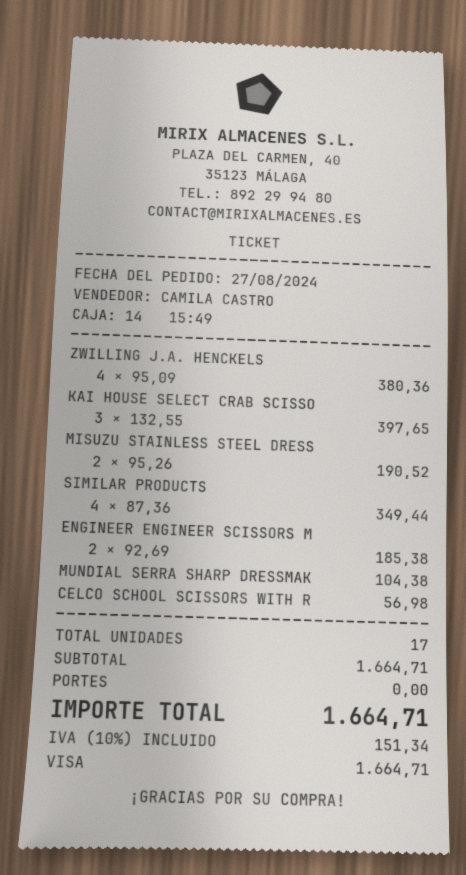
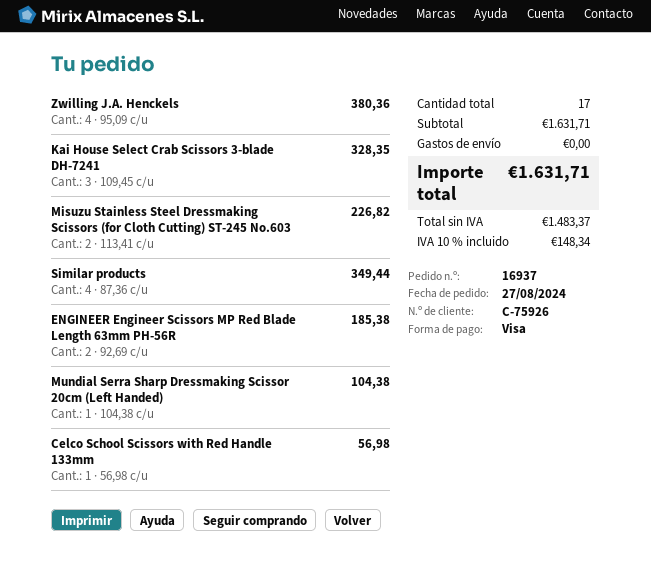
KAI HOUSE SELECT CRAB SCISSO: 3 x 132.55 = 397.65 -> 3 x 109.45 = 328.35
MISUZU STAINLESS STEEL DRESS: 2 x 95.26 = 190.52 -> 2 x 113.41 = 226.82
subtotal: 1664.71 -> 1631.71
tax: 10% = 151.34 -> 10% = 148.34
total: 1664.71 -> 1631.71

